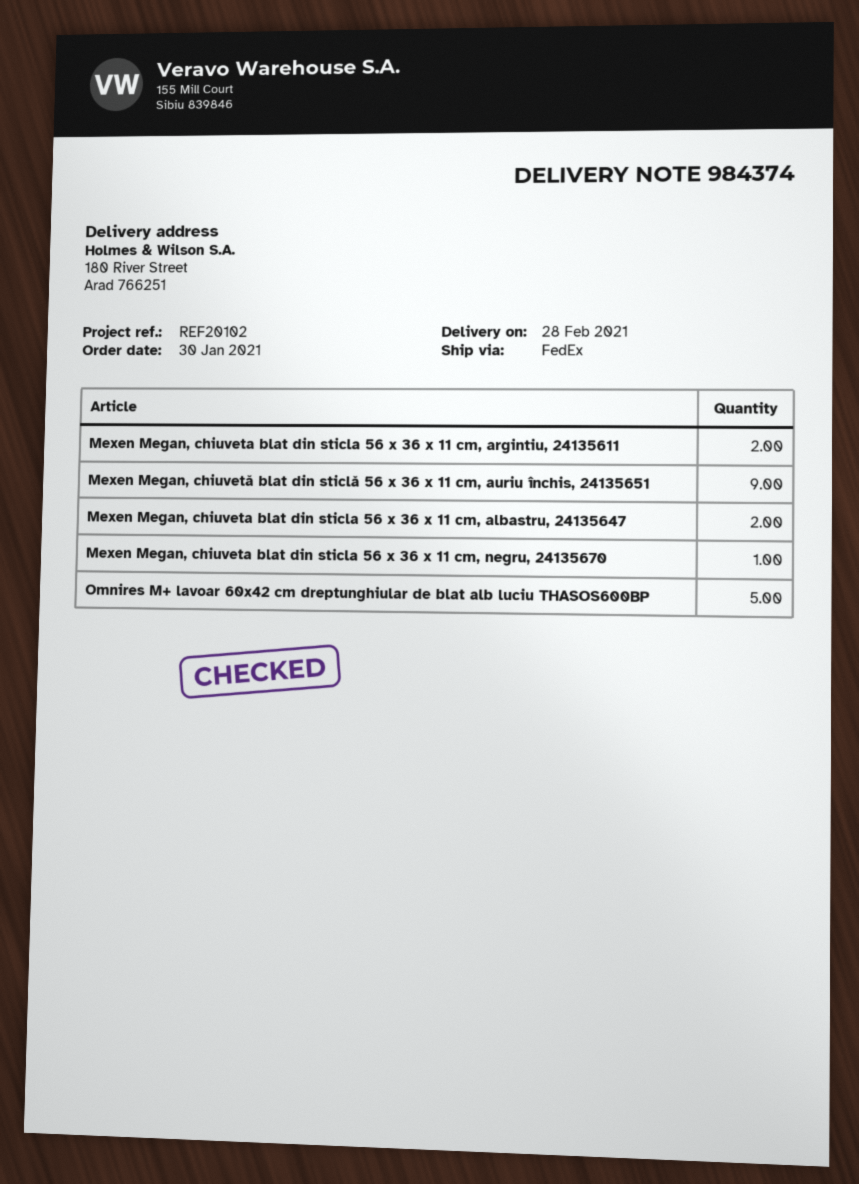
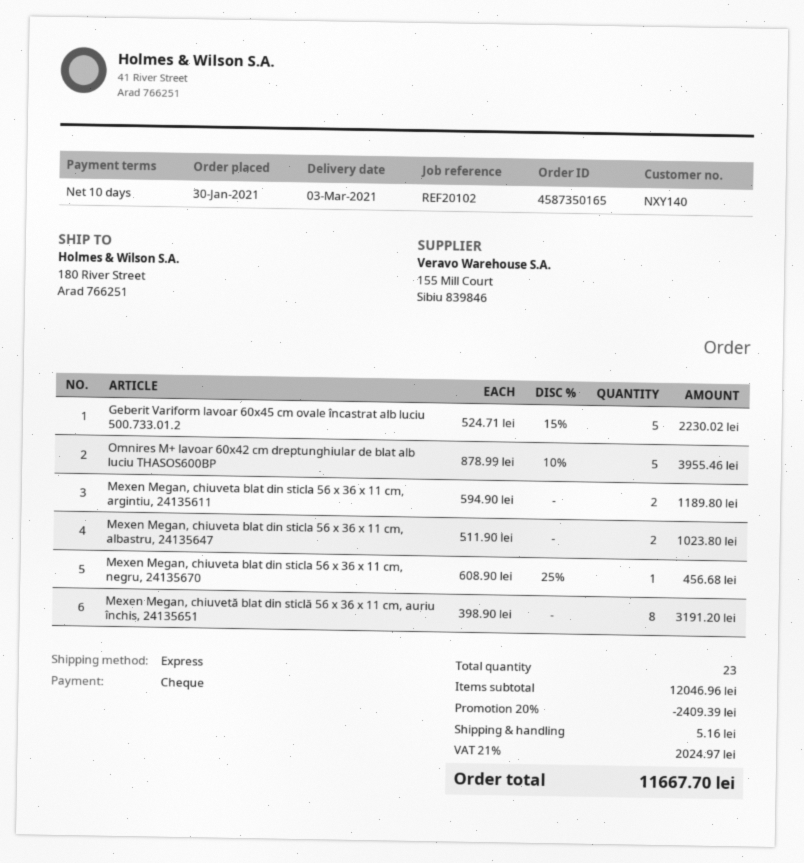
delivery date: 2021-02-28 -> 2021-03-03
shipping method: FedEx -> express
Mexen Megan, chiuvetă blat din sticlă 56 x 36 x 11 cm, auriu închis, 24135651: 9 -> 8
Geberit Variform lavoar 60x45 cm ovale încastrat alb luciu 500.733.01.2: none -> 5

